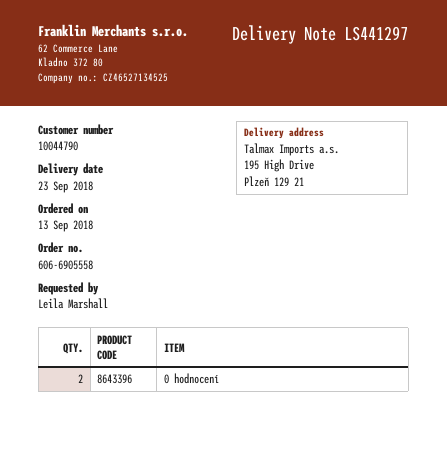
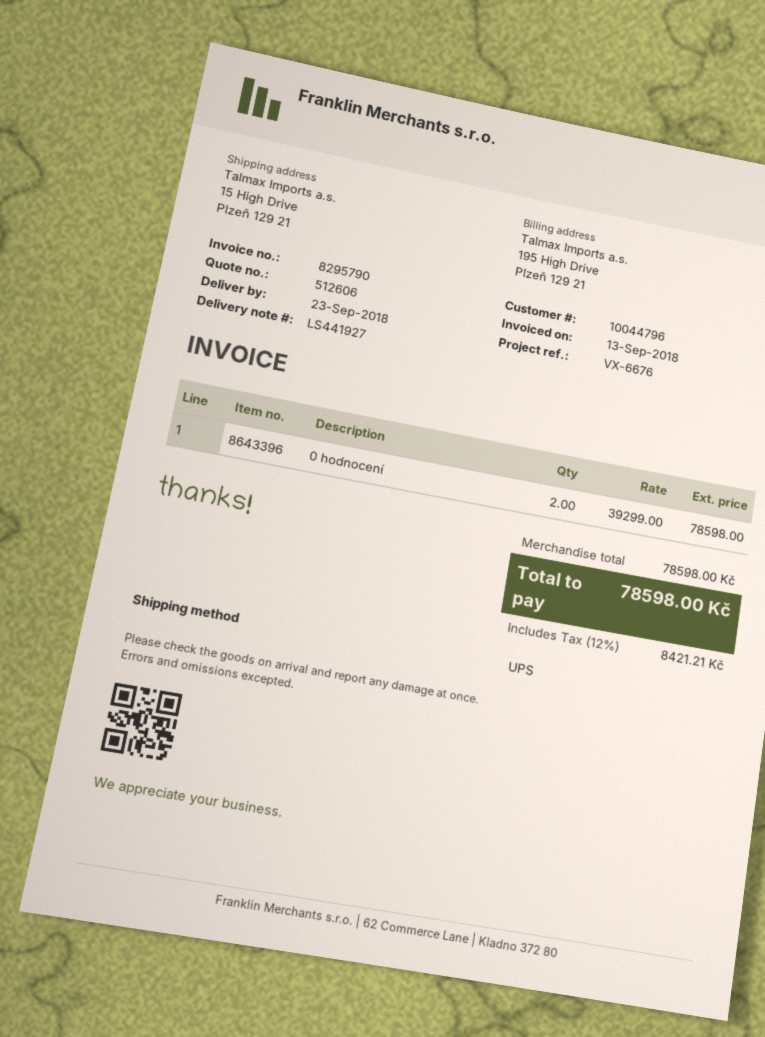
delivery note number: LS441297 -> LS441927
customer number: 10044790 -> 10044796
ship to: 195 High Drive, Plzeň 129 21 -> 15 High Drive, Plzeň 129 21

